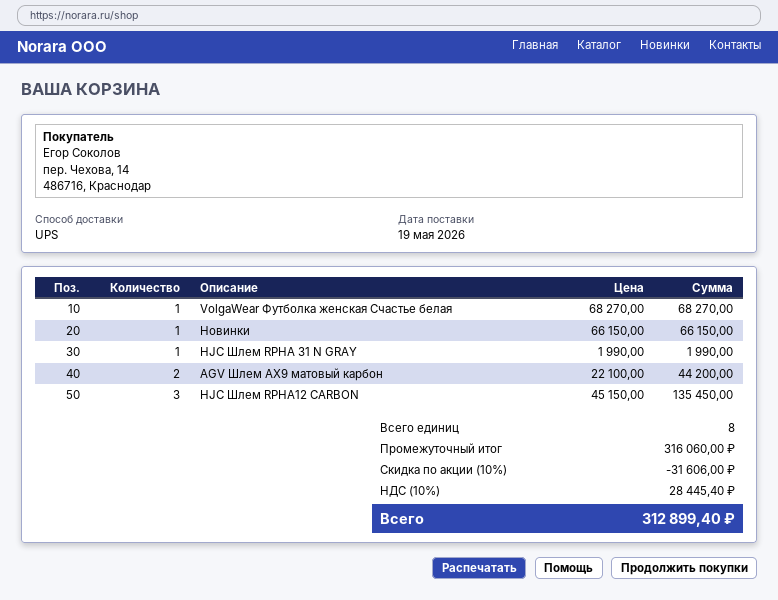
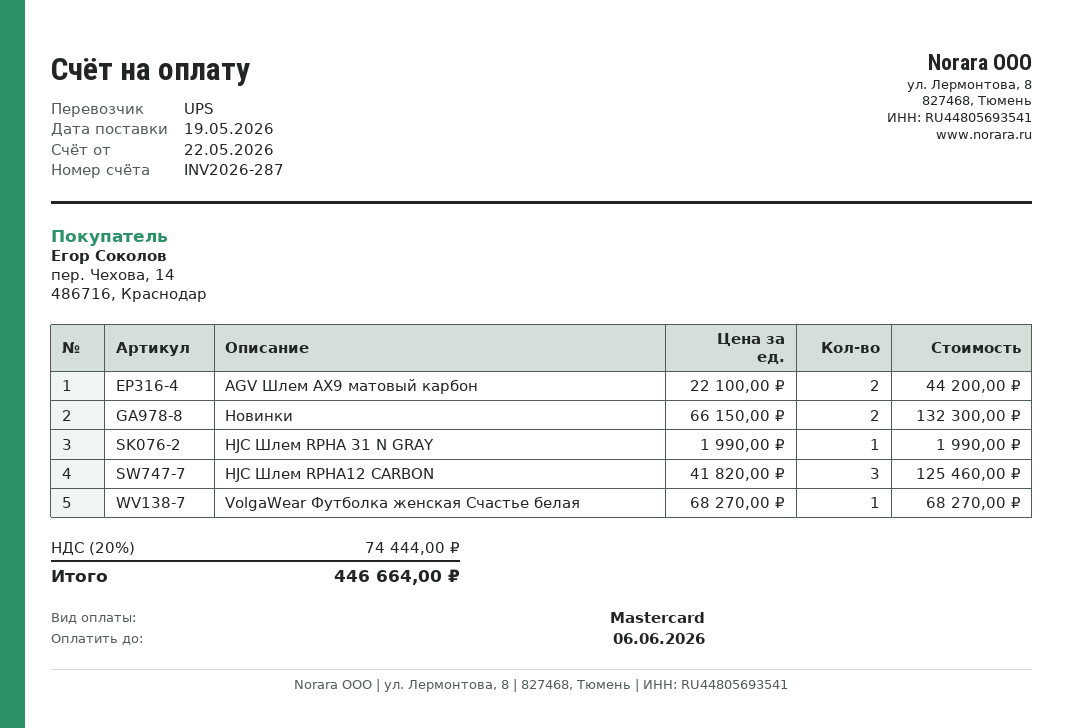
Новинки: 1 x 66150.00 = 66150.00 -> 2 x 66150.00 = 132300.00
HJC Шлем RPHA12 CARBON: 3 x 45150.00 = 135450.00 -> 3 x 41820.00 = 125460.00
discount: 10% = 31606.00 -> none
tax: 10% = 28445.40 -> 20% = 74444.00
total: 312899.40 -> 446664.00

